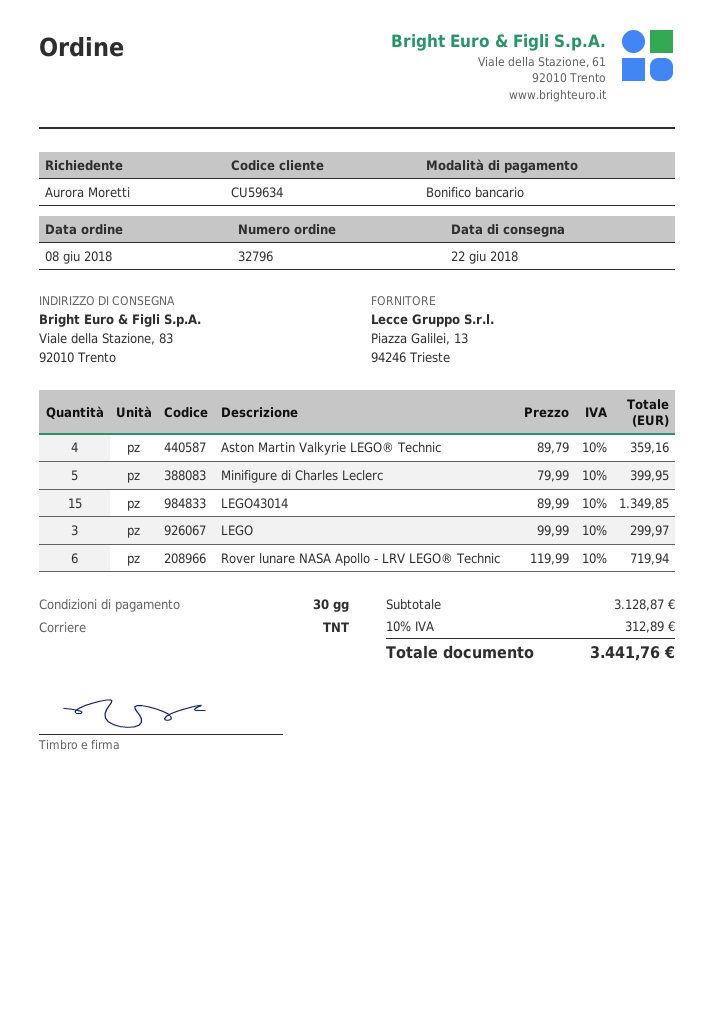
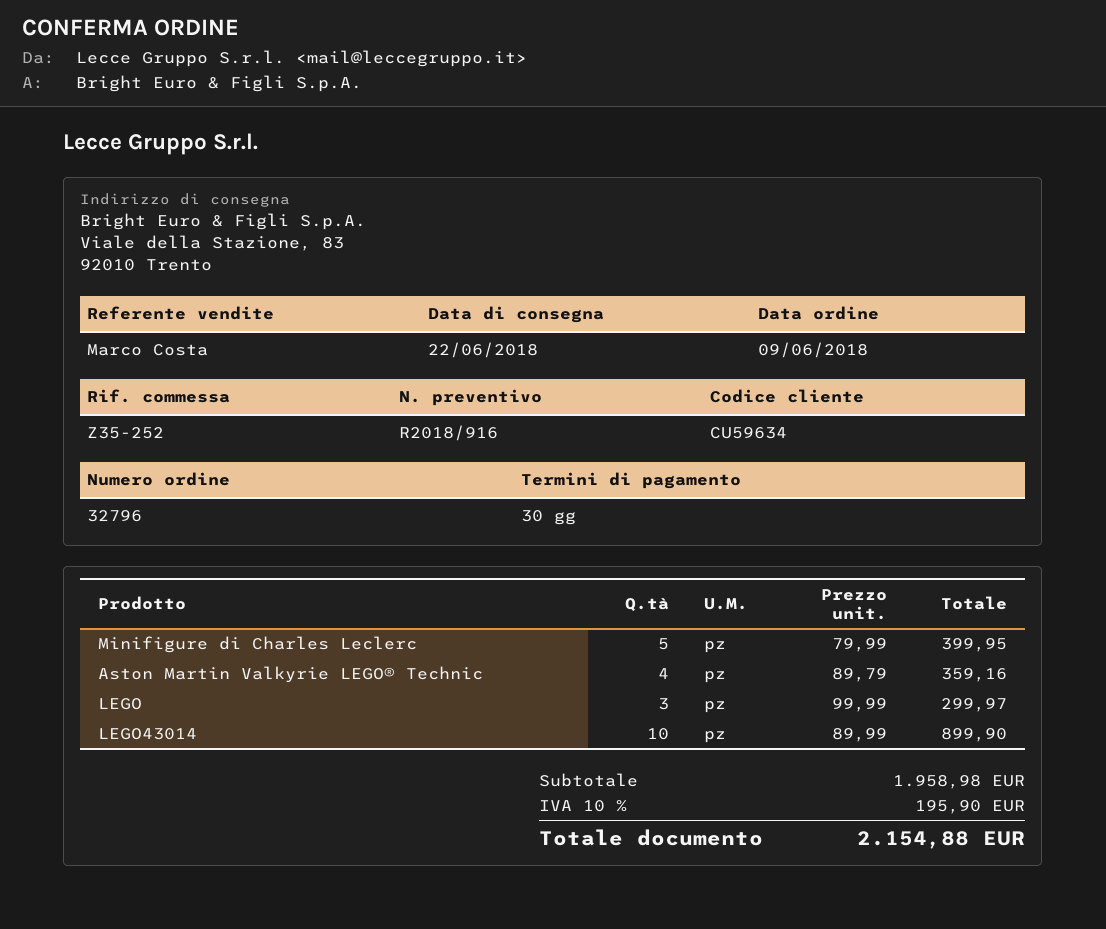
order date: 2018-06-08 -> 2018-06-09
LEGO43014: 15 x 89.99 = 1349.85 -> 10 x 89.99 = 899.90
Rover lunare NASA Apollo - LRV LEGO® Technic: 6 x 119.99 = 719.94 -> none
subtotal: 3128.87 -> 1958.98
tax: 10% = 312.89 -> 10% = 195.90
total: 3441.76 -> 2154.88

